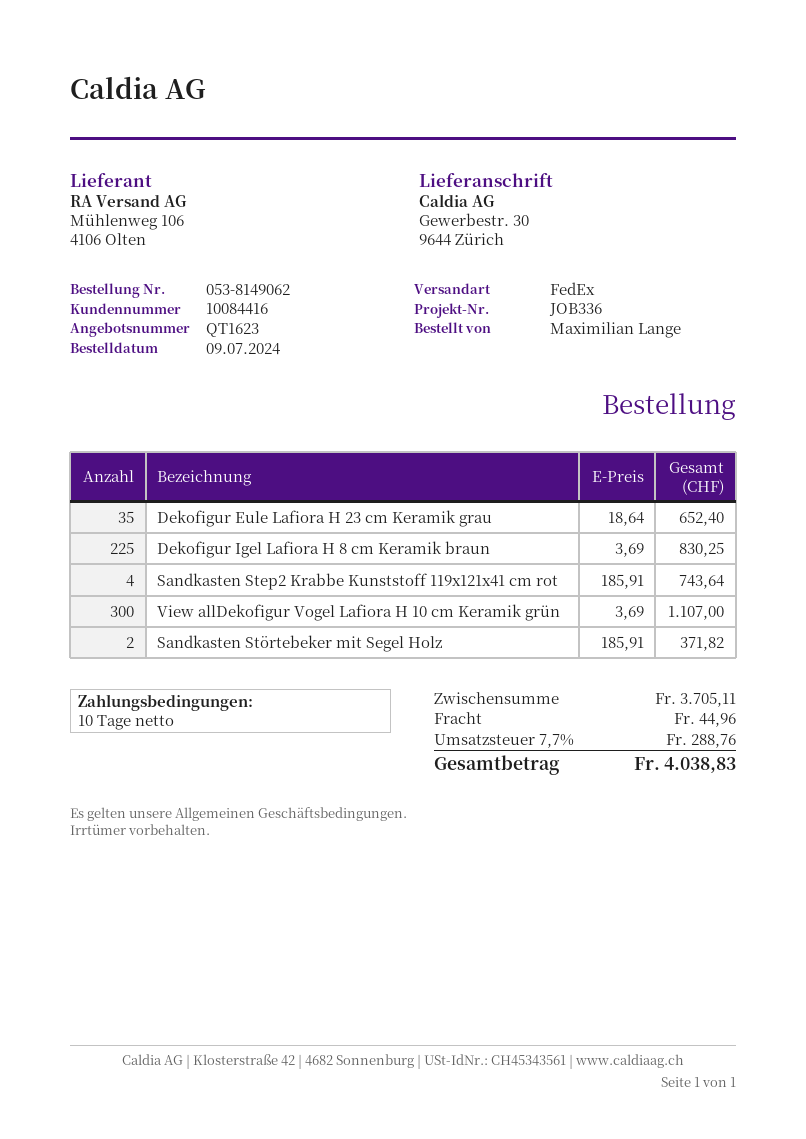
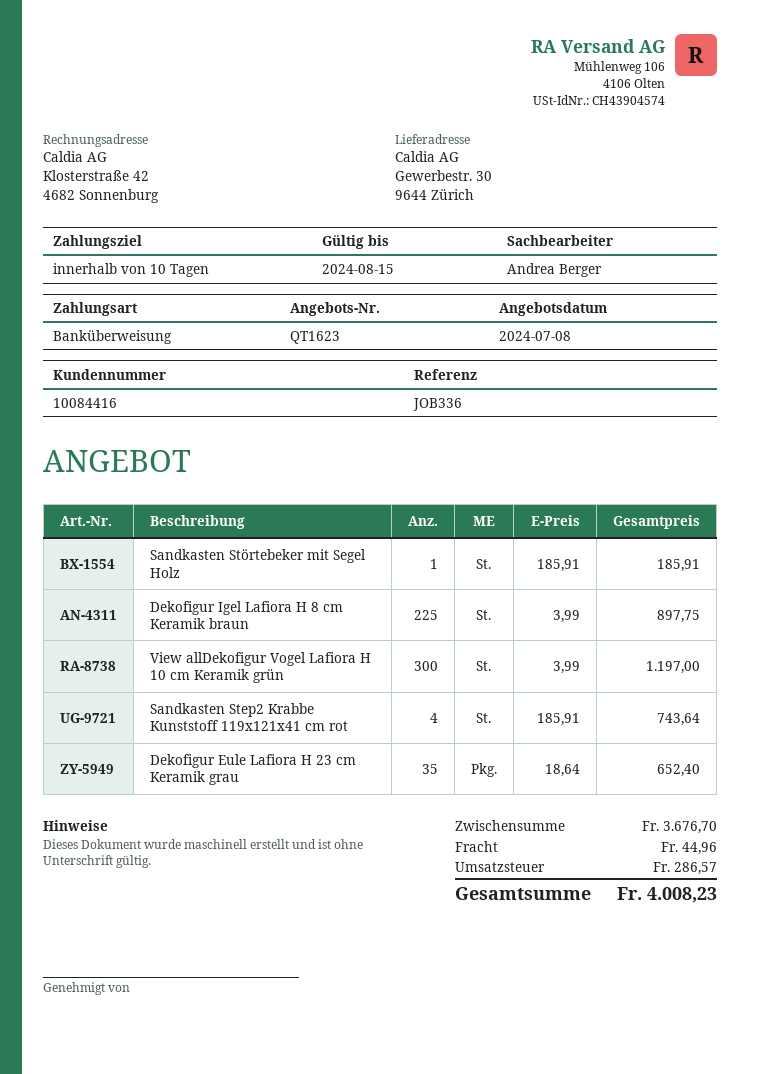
Dekofigur Igel Lafiora H 8 cm Keramik braun: 225 x 3.69 = 830.25 -> 225 x 3.99 = 897.75
View allDekofigur Vogel Lafiora H 10 cm Keramik grün: 300 x 3.69 = 1107.00 -> 300 x 3.99 = 1197.00
Sandkasten Störtebeker mit Segel Holz: 2 x 185.91 = 371.82 -> 1 x 185.91 = 185.91
subtotal: 3705.11 -> 3676.70
tax: 288.76 -> 286.57
total: 4038.83 -> 4008.23

